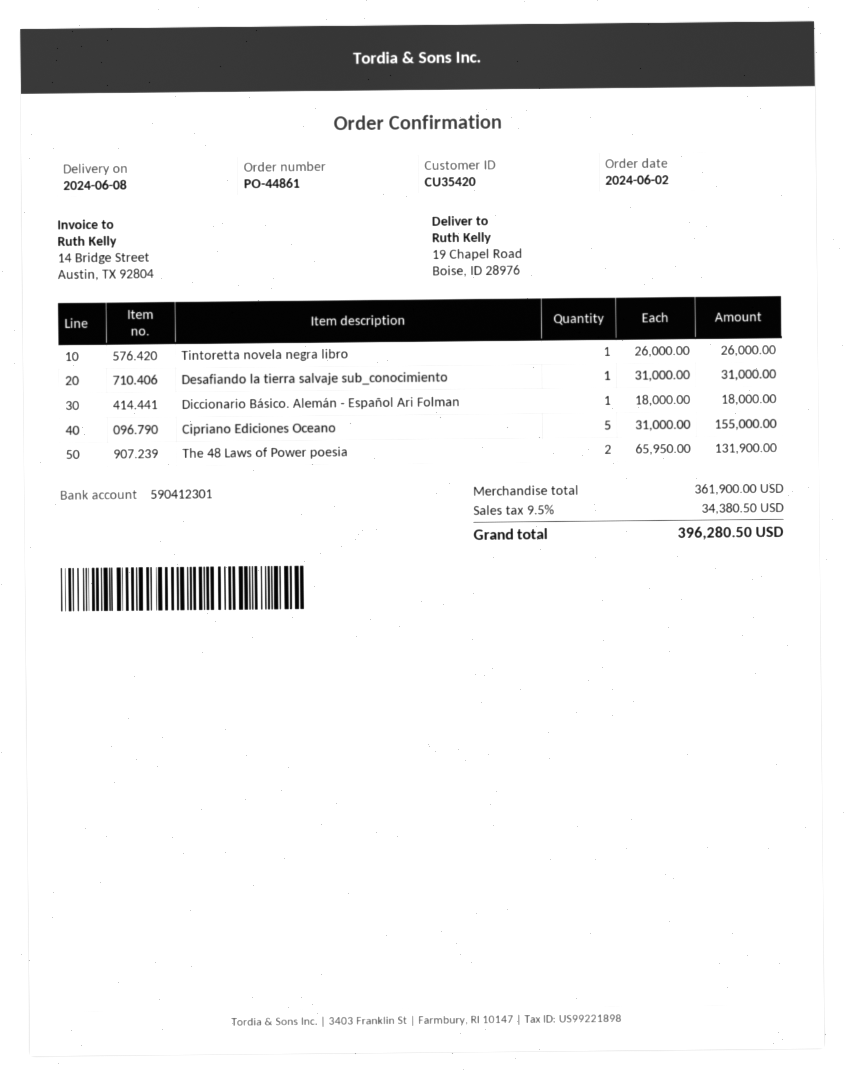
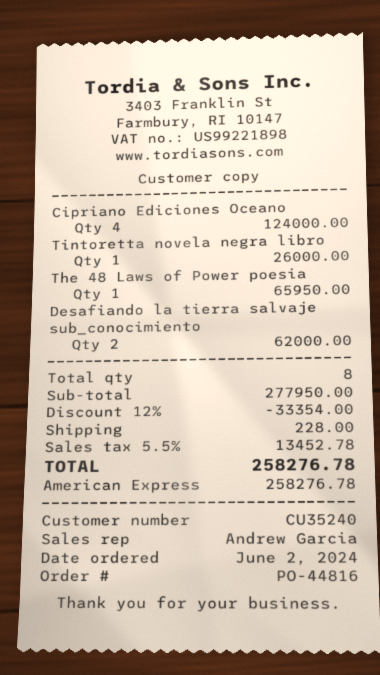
order number: PO-44861 -> PO-44816
customer number: CU35420 -> CU35240
Desafiando la tierra salvaje sub_conocimiento: 1 for 31000.00 -> 2 for 62000.00
Diccionario Básico. Alemán - Español Ari Folman: 1 for 18000.00 -> none
Cipriano Ediciones Oceano: 5 for 155000.00 -> 4 for 124000.00
The 48 Laws of Power poesia: 2 for 131900.00 -> 1 for 65950.00
subtotal: 361900.00 -> 277950.00
discount: none -> 12% = 33354.00
shipping: none -> 228.00
tax: 9.5% = 34380.50 -> 5.5% = 13452.78
total: 396280.50 -> 258276.78

